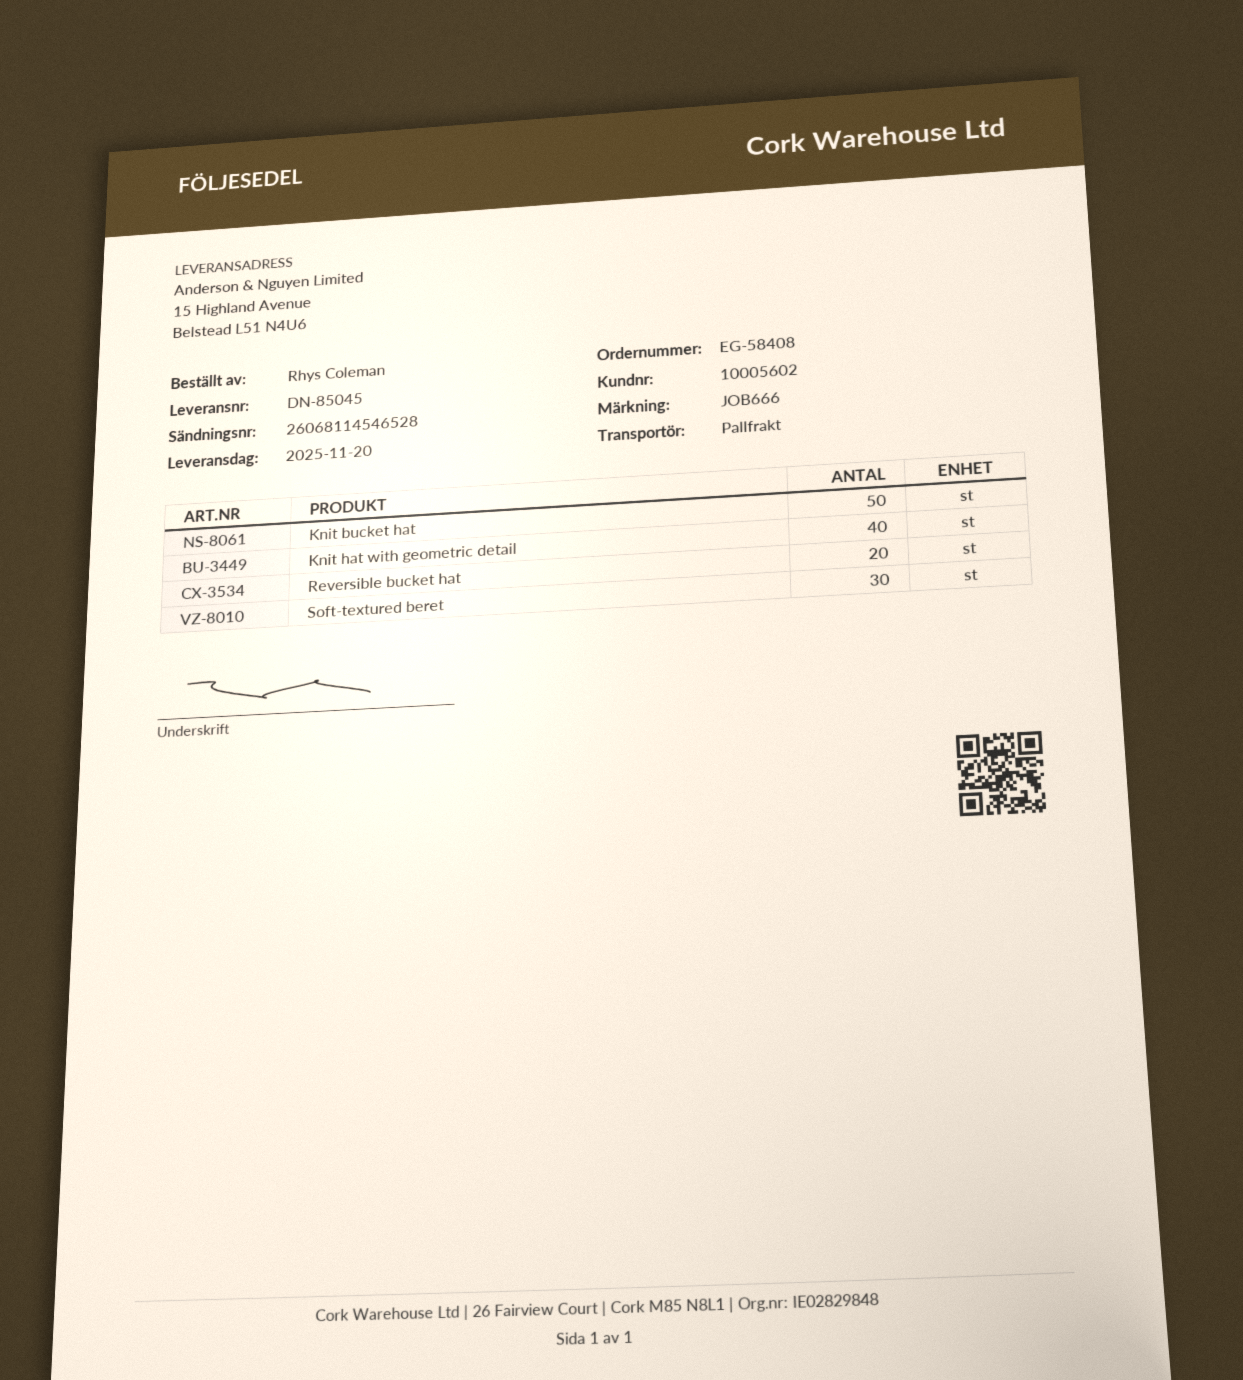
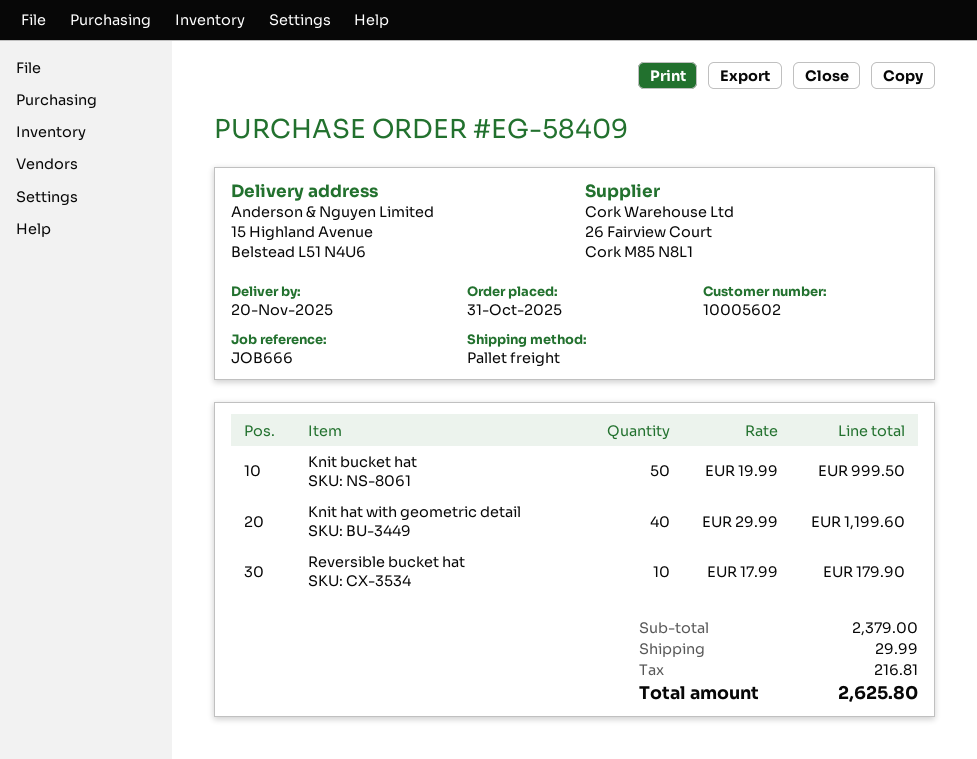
order number: EG-58408 -> EG-58409
Reversible bucket hat: 20 -> 10
Soft-textured beret: 30 -> none

